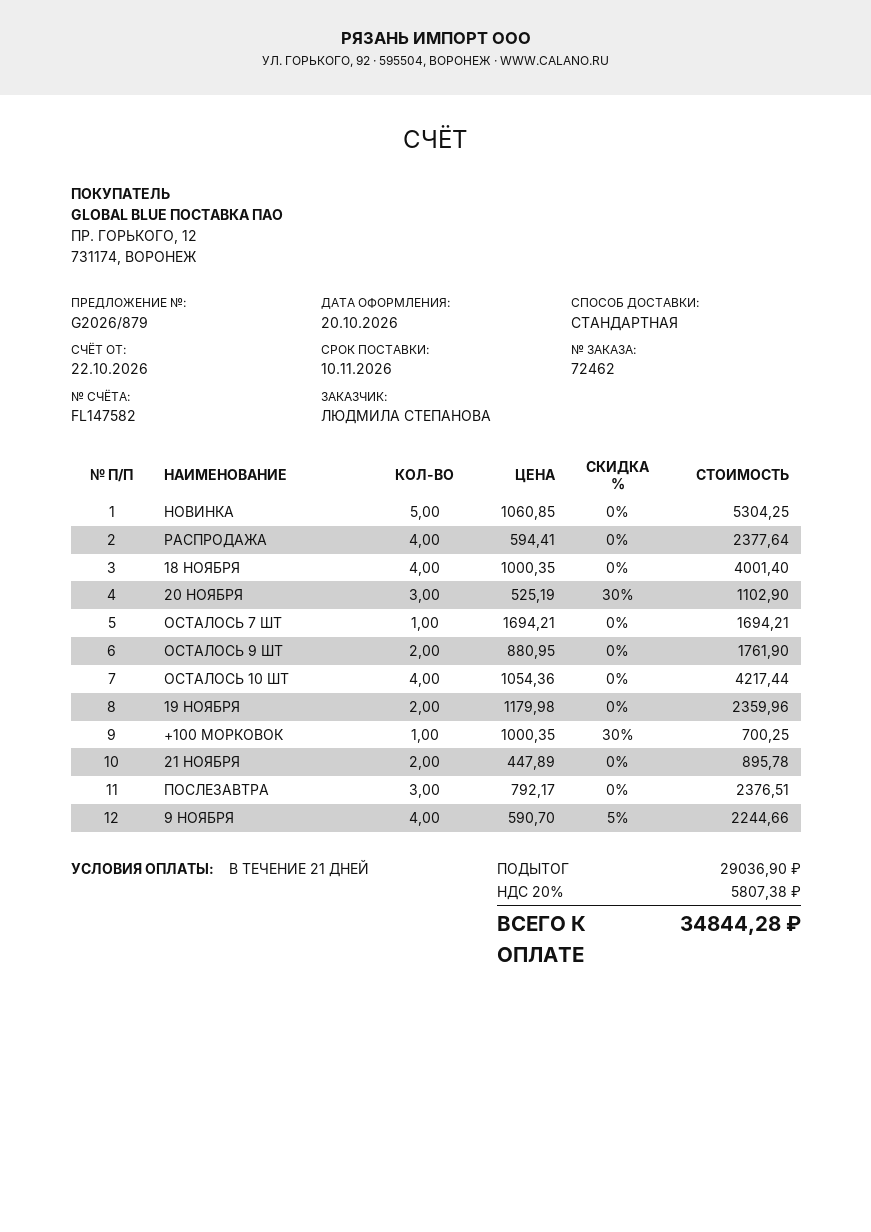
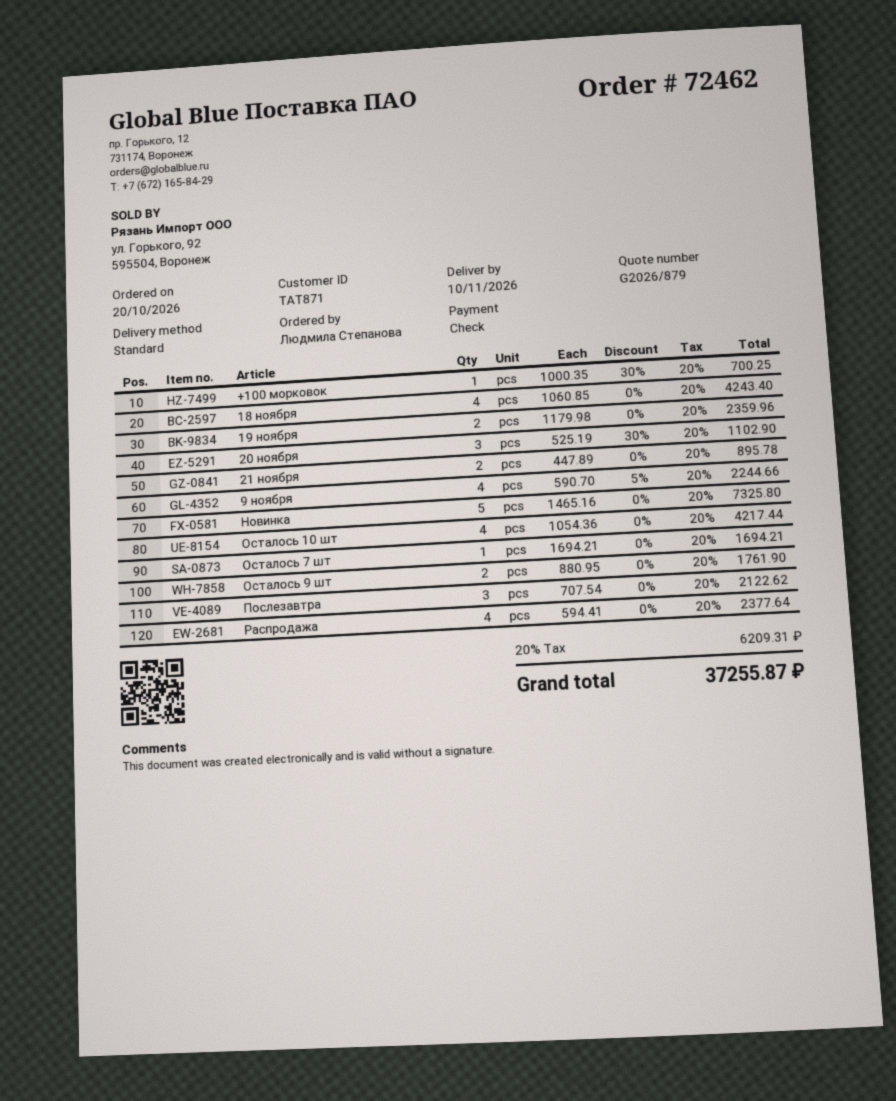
НОВИНКА: 5 x 1060.85 = 5304.25 -> 5 x 1465.16 = 7325.80
18 НОЯБРЯ: 4 x 1000.35 = 4001.40 -> 4 x 1060.85 = 4243.40
ПОСЛЕЗАВТРА: 3 x 792.17 = 2376.51 -> 3 x 707.54 = 2122.62
tax: 20% = 5807.38 -> 20% = 6209.31
total: 34844.28 -> 37255.87

